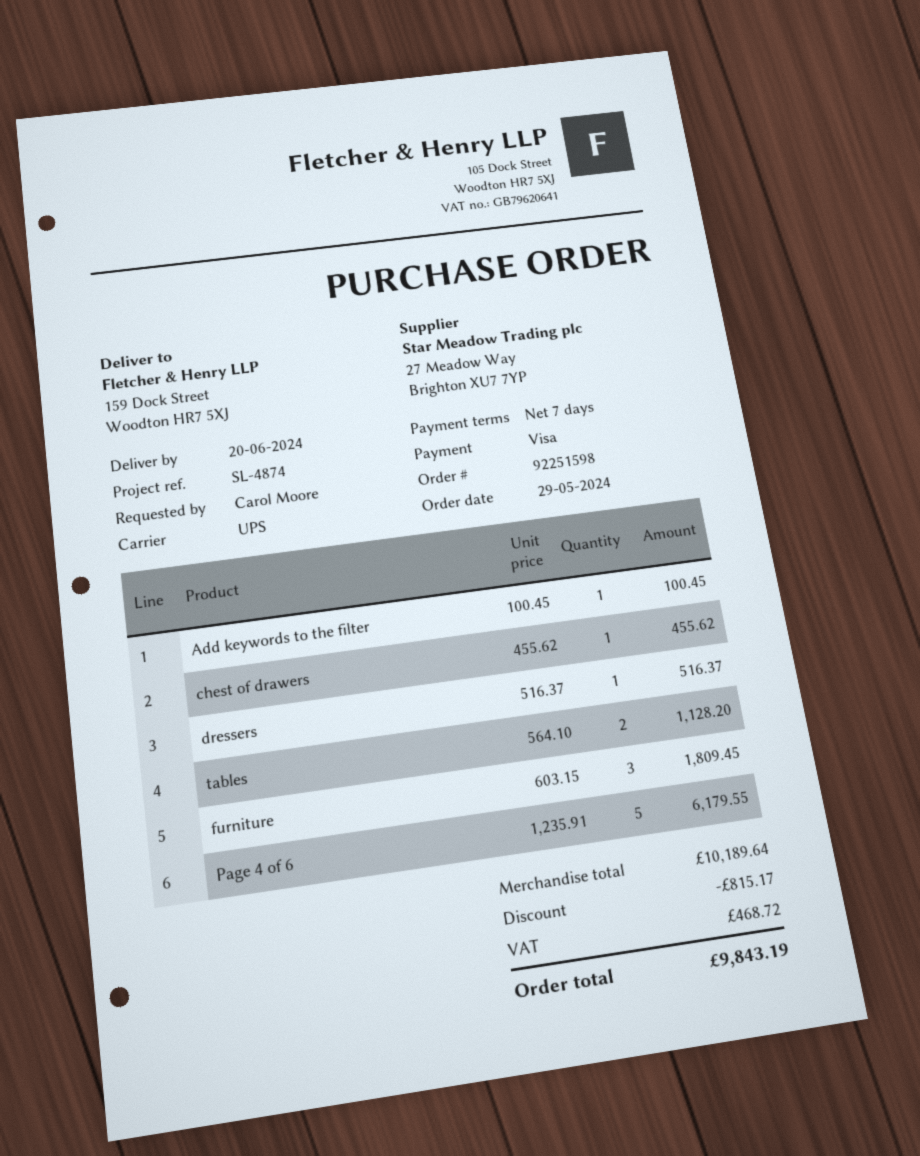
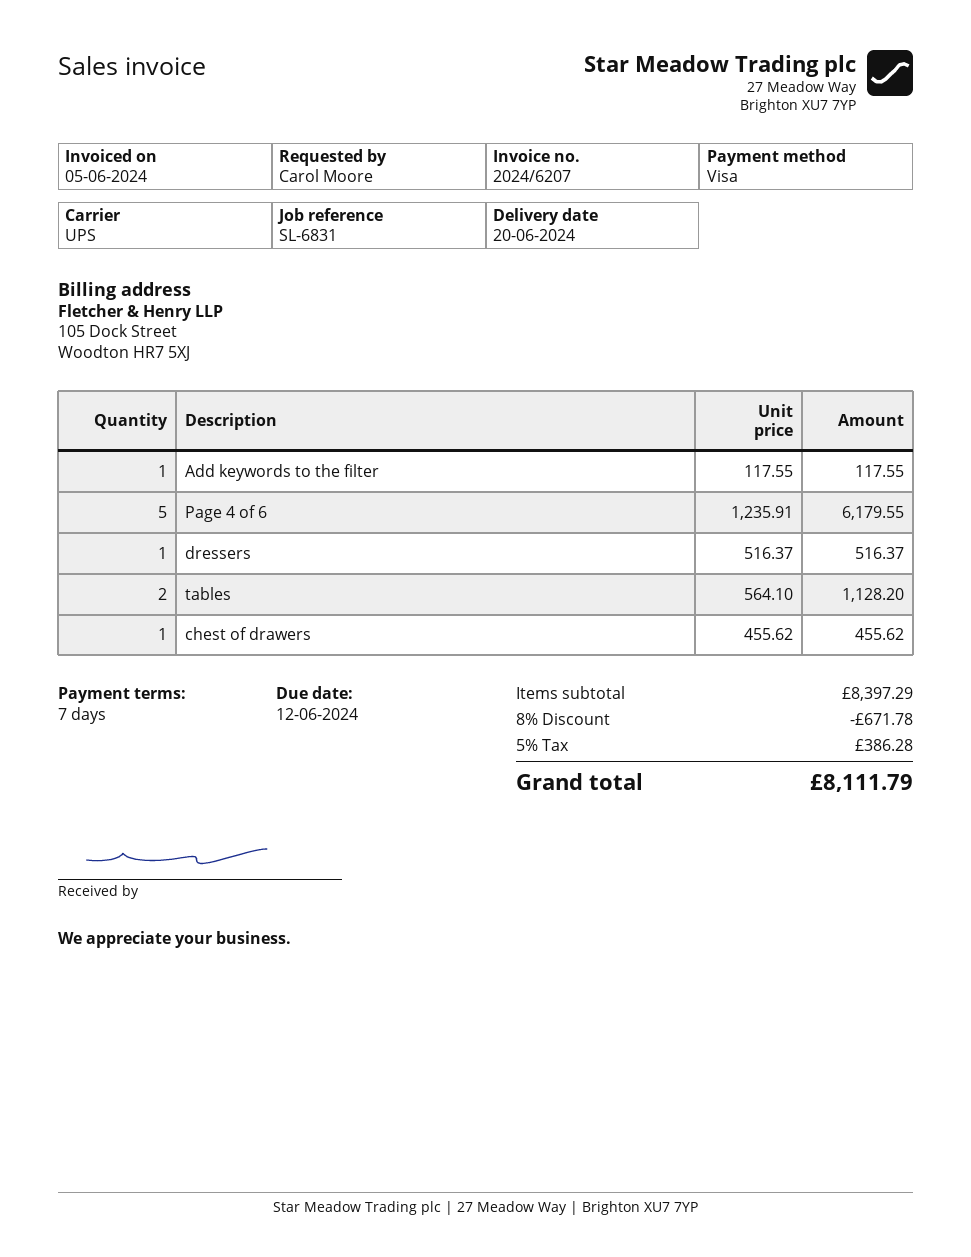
reference: SL-4874 -> SL-6831
Add keywords to the filter: 1 x 100.45 = 100.45 -> 1 x 117.55 = 117.55
furniture: 3 x 603.15 = 1809.45 -> none
subtotal: 10189.64 -> 8397.29
discount: 815.17 -> 671.78
tax: 468.72 -> 386.28
total: 9843.19 -> 8111.79

